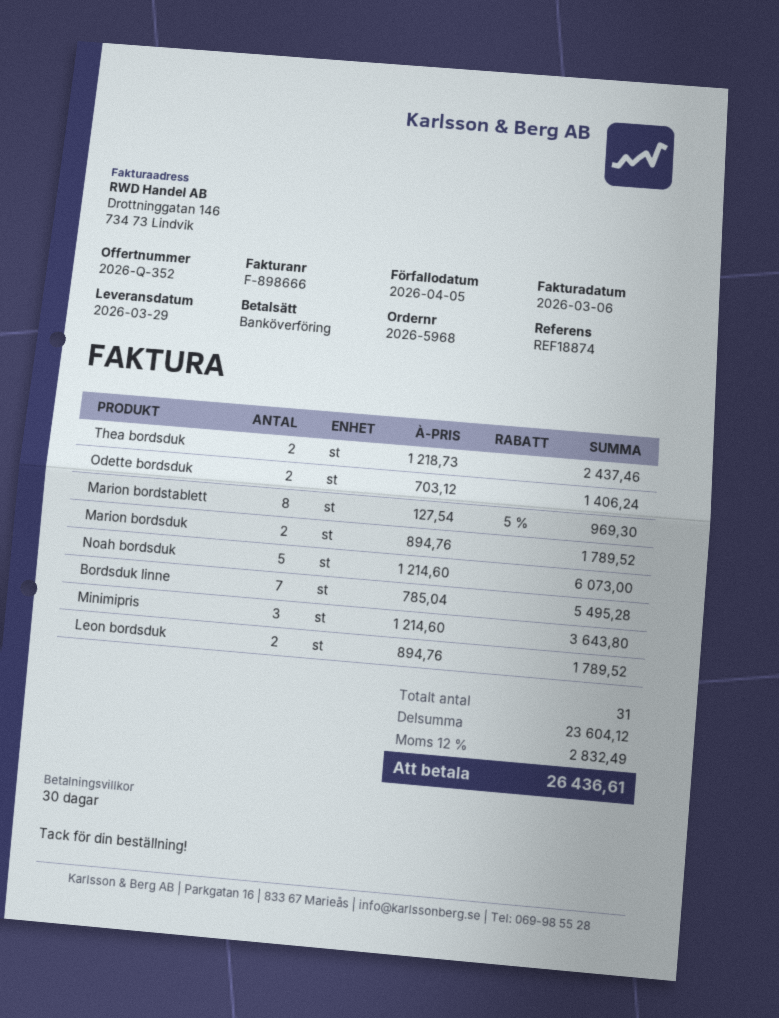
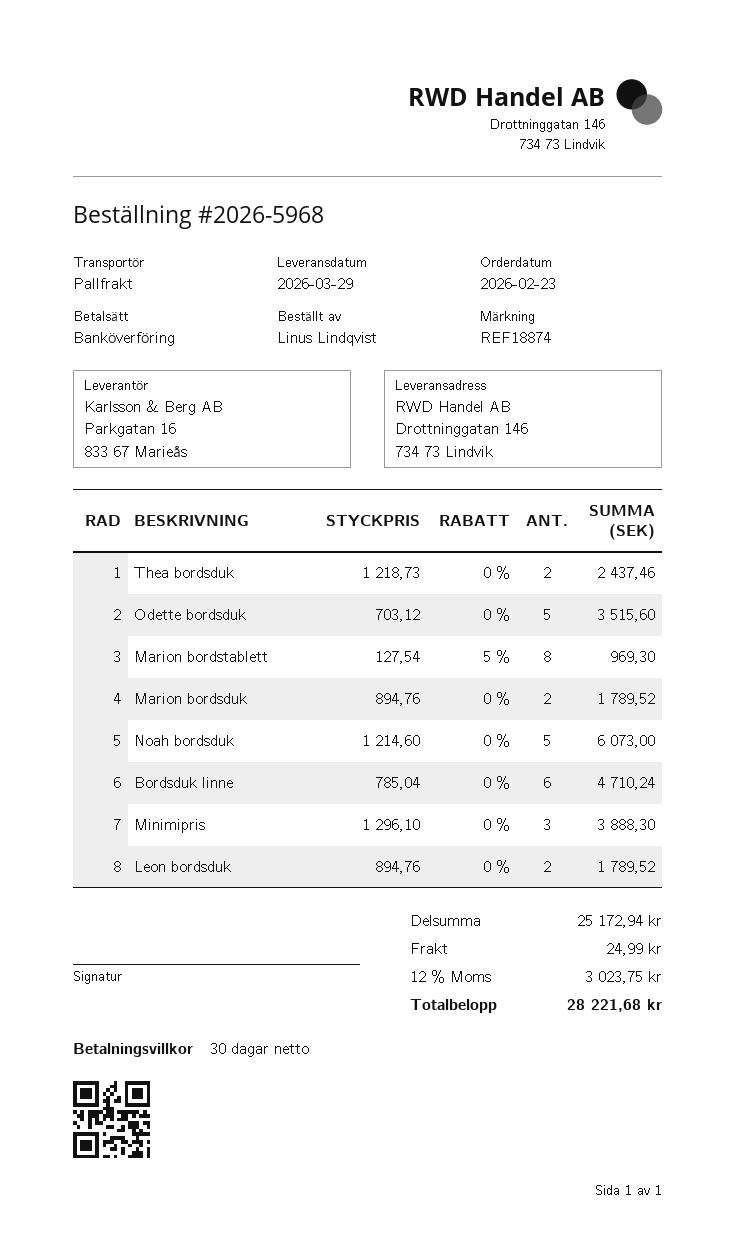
Odette bordsduk: 2 x 703.12 = 1406.24 -> 5 x 703.12 = 3515.60
Bordsduk linne: 7 x 785.04 = 5495.28 -> 6 x 785.04 = 4710.24
Minimipris: 3 x 1214.60 = 3643.80 -> 3 x 1296.10 = 3888.30
subtotal: 23604.12 -> 25172.94
shipping: none -> 24.99
tax: 12% = 2832.49 -> 12% = 3023.75
total: 26436.61 -> 28221.68

